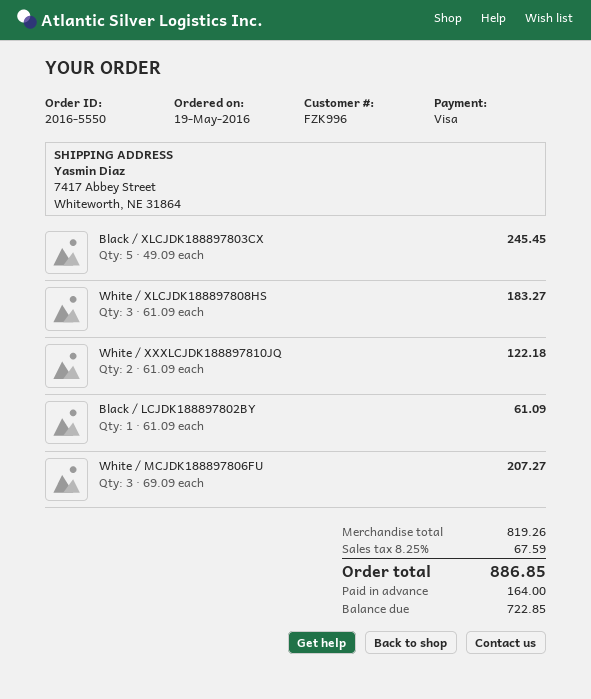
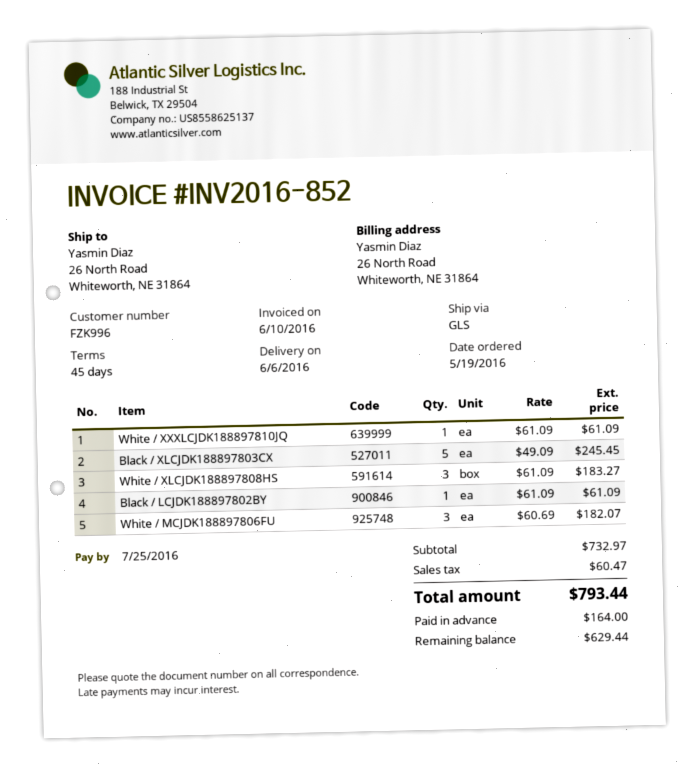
ship to: 7417 Abbey Street, Whiteworth, NE 31864 -> 26 North Road, Whiteworth, NE 31864
White / XXXLCJDK188897810JQ: 2 x 61.09 = 122.18 -> 1 x 61.09 = 61.09
White / MCJDK188897806FU: 3 x 69.09 = 207.27 -> 3 x 60.69 = 182.07
subtotal: 819.26 -> 732.97
tax: 67.59 -> 60.47
total: 886.85 -> 793.44
balance: 722.85 -> 629.44

